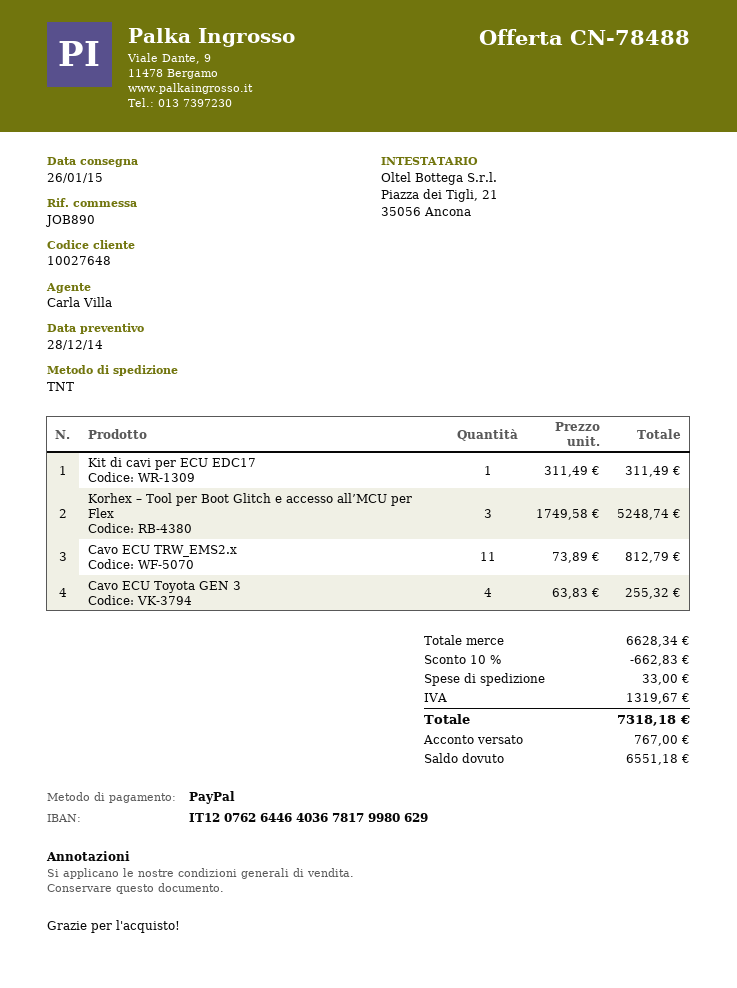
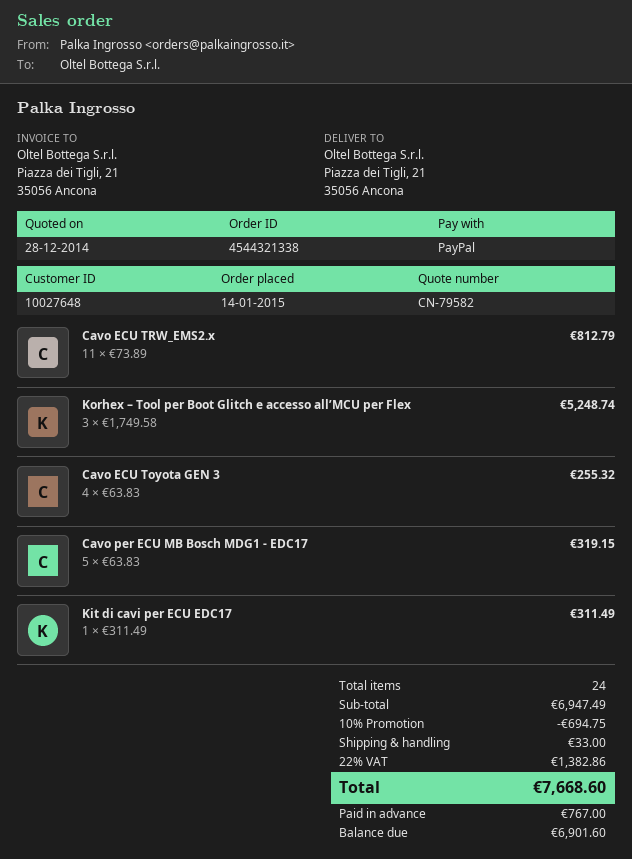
quote number: CN-78488 -> CN-79582
Cavo per ECU MB Bosch MDG1 - EDC17: none -> 5 x 63.83 = 319.15
subtotal: 6628.34 -> 6947.49
discount: 10% = 662.83 -> 10% = 694.75
tax: 1319.67 -> 1382.86
total: 7318.18 -> 7668.60
balance: 6551.18 -> 6901.60

